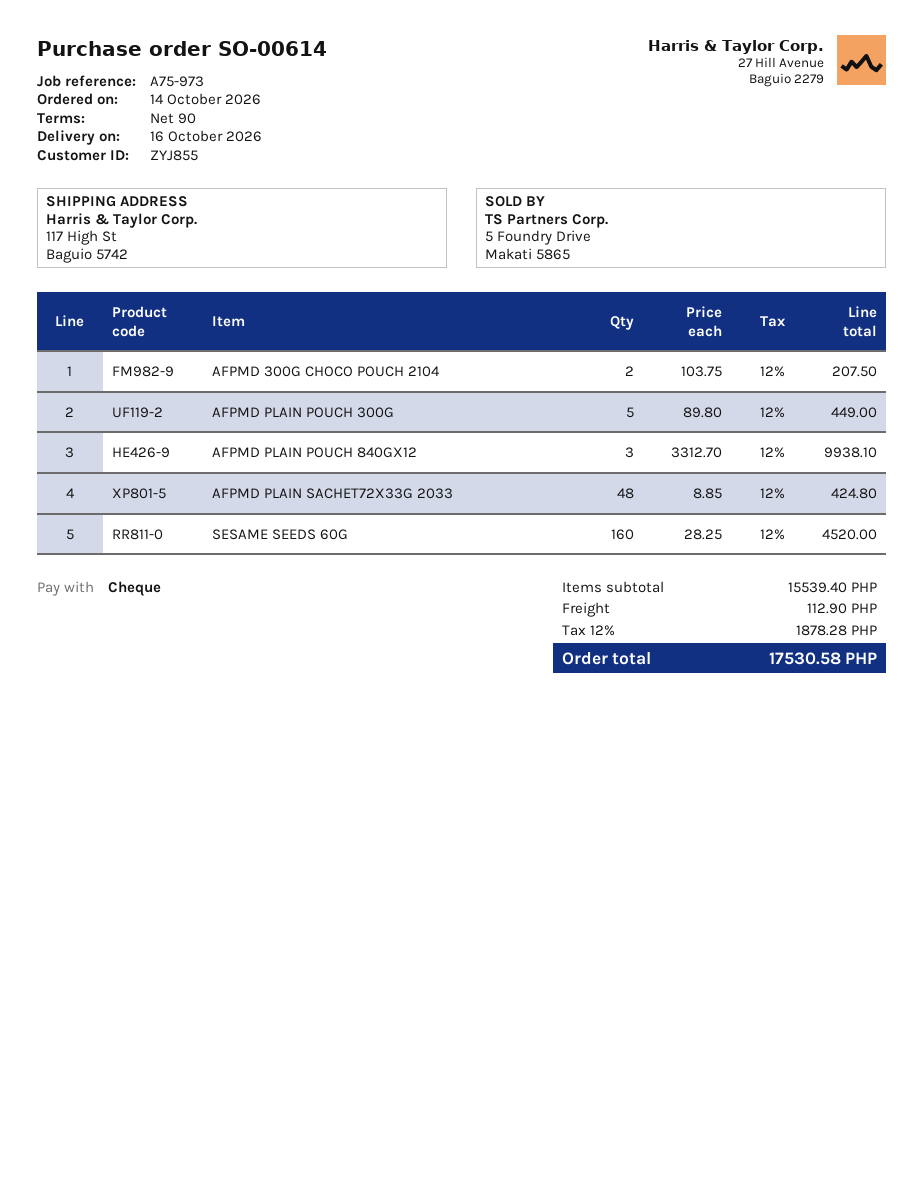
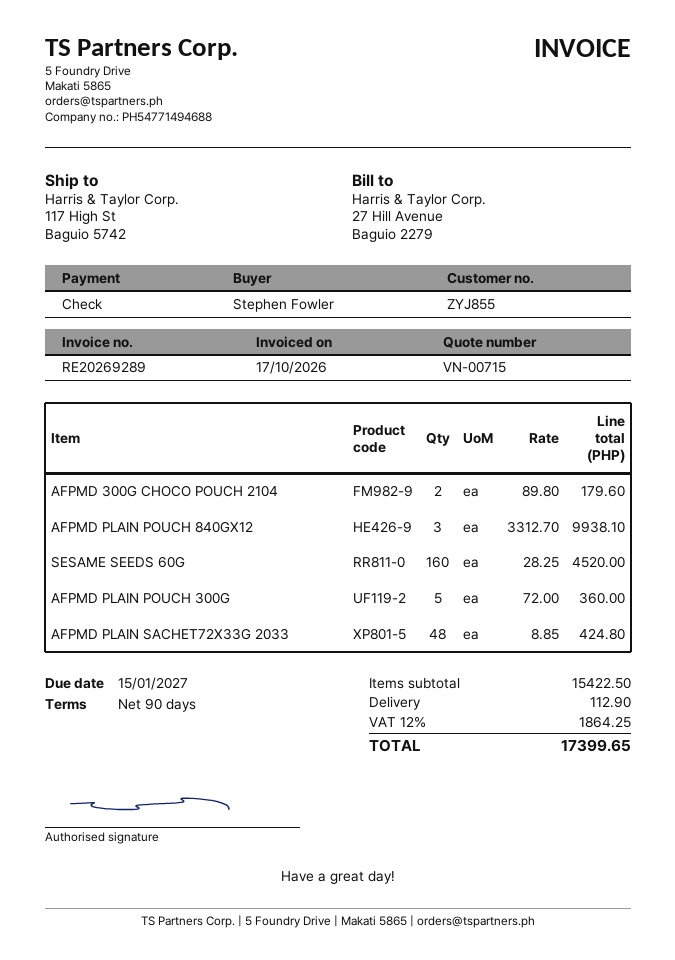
AFPMD 300G CHOCO POUCH 2104: 2 x 103.75 = 207.50 -> 2 x 89.80 = 179.60
AFPMD PLAIN POUCH 300G: 5 x 89.80 = 449.00 -> 5 x 72.00 = 360.00
subtotal: 15539.40 -> 15422.50
tax: 12% = 1878.28 -> 12% = 1864.25
total: 17530.58 -> 17399.65

